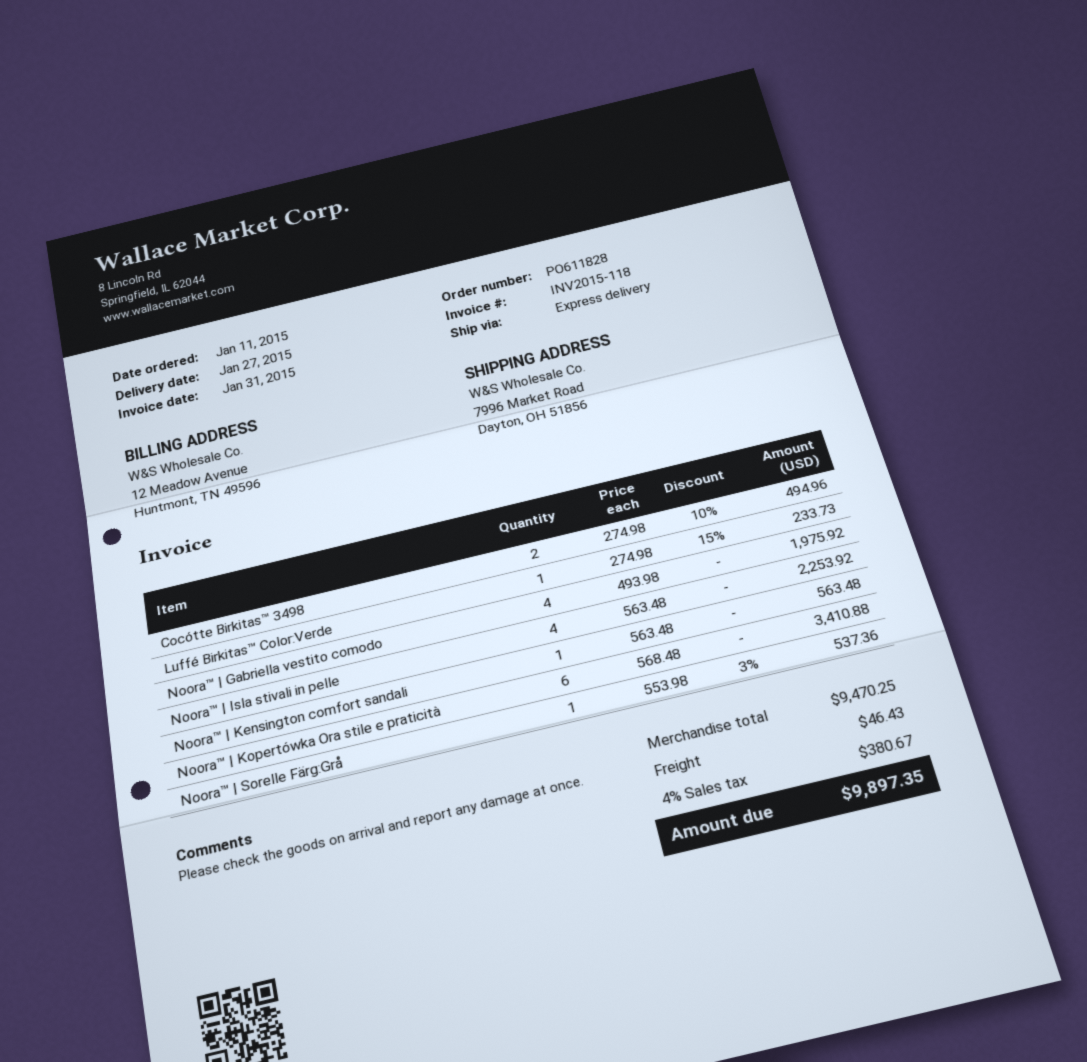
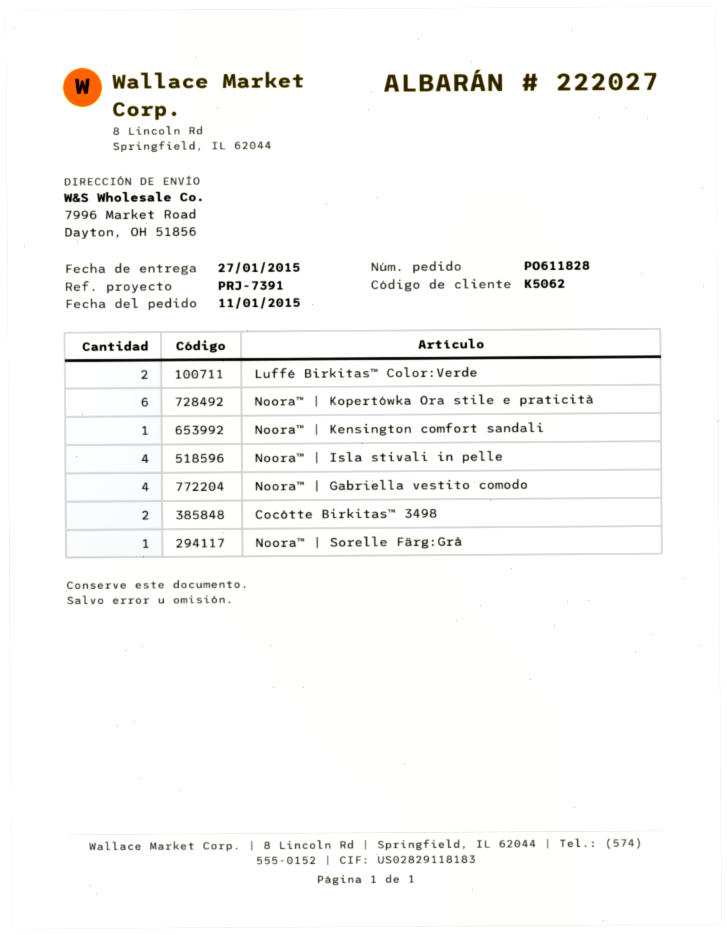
Luffé Birkitas™ Color:Verde: 1 -> 2

